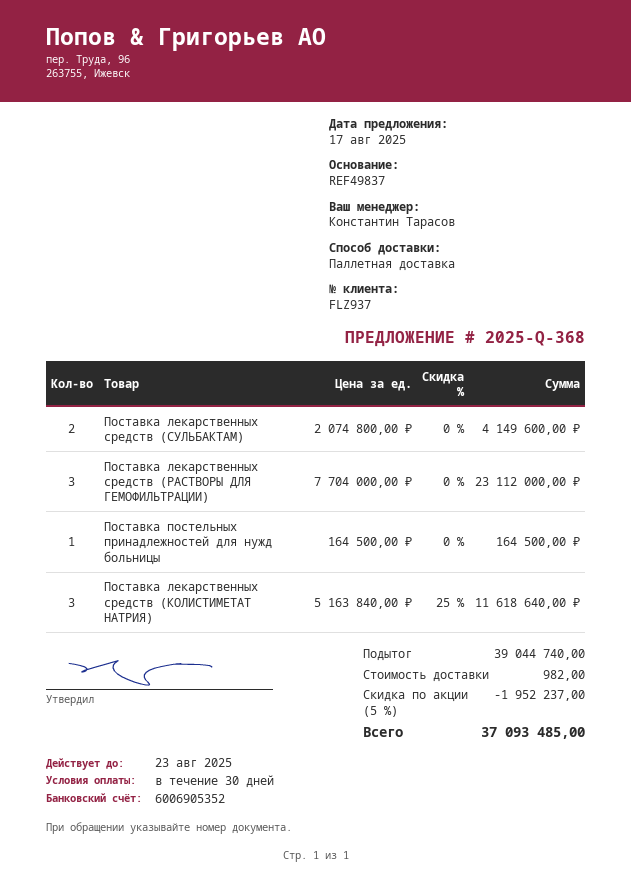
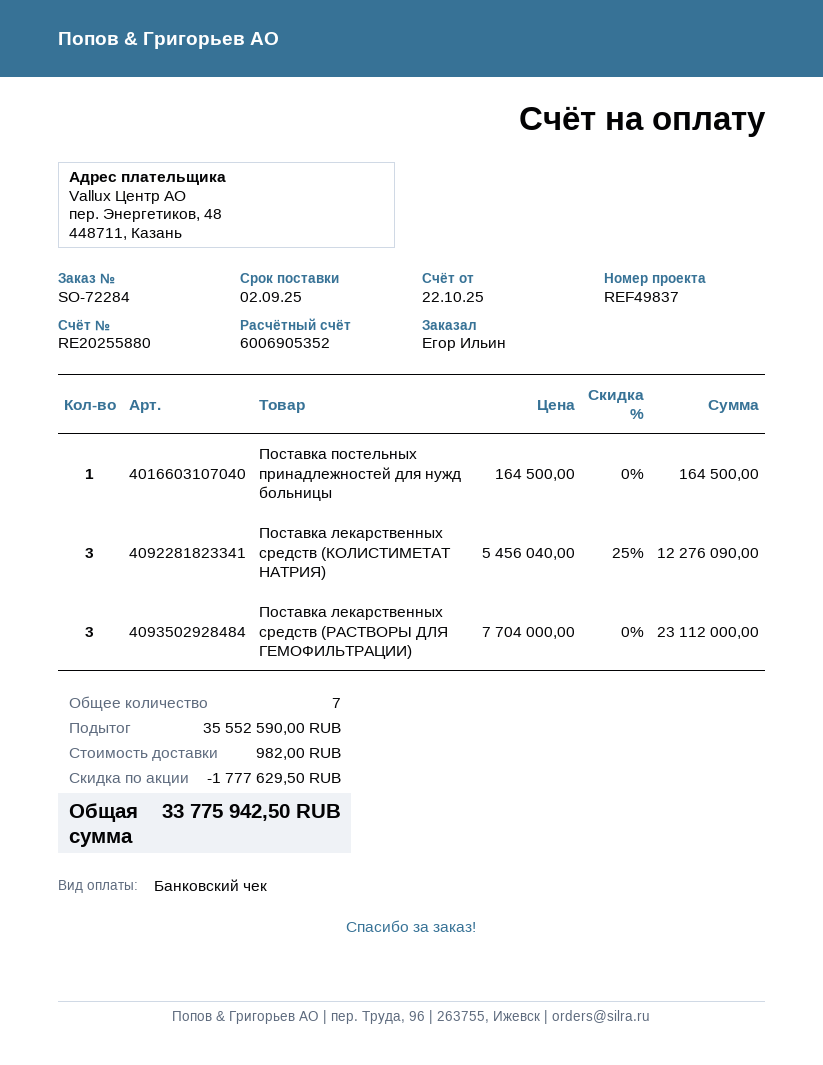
Поставка лекарственных средств (СУЛЬБАКТАМ): 2 x 2074800.00 = 4149600.00 -> none
Поставка лекарственных средств (КОЛИСТИМЕТАТ НАТРИЯ): 3 x 5163840.00 - 25% = 11618640.00 -> 3 x 5456040.00 - 25% = 12276090.00
subtotal: 39044740.00 -> 35552590.00
discount: 1952237.00 -> 1777629.50
total: 37093485.00 -> 33775942.50

